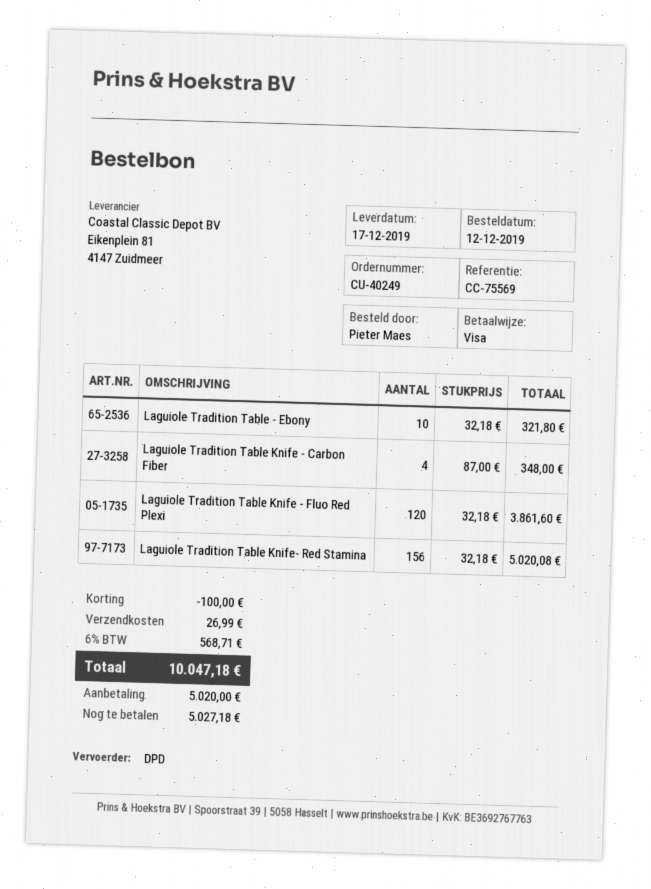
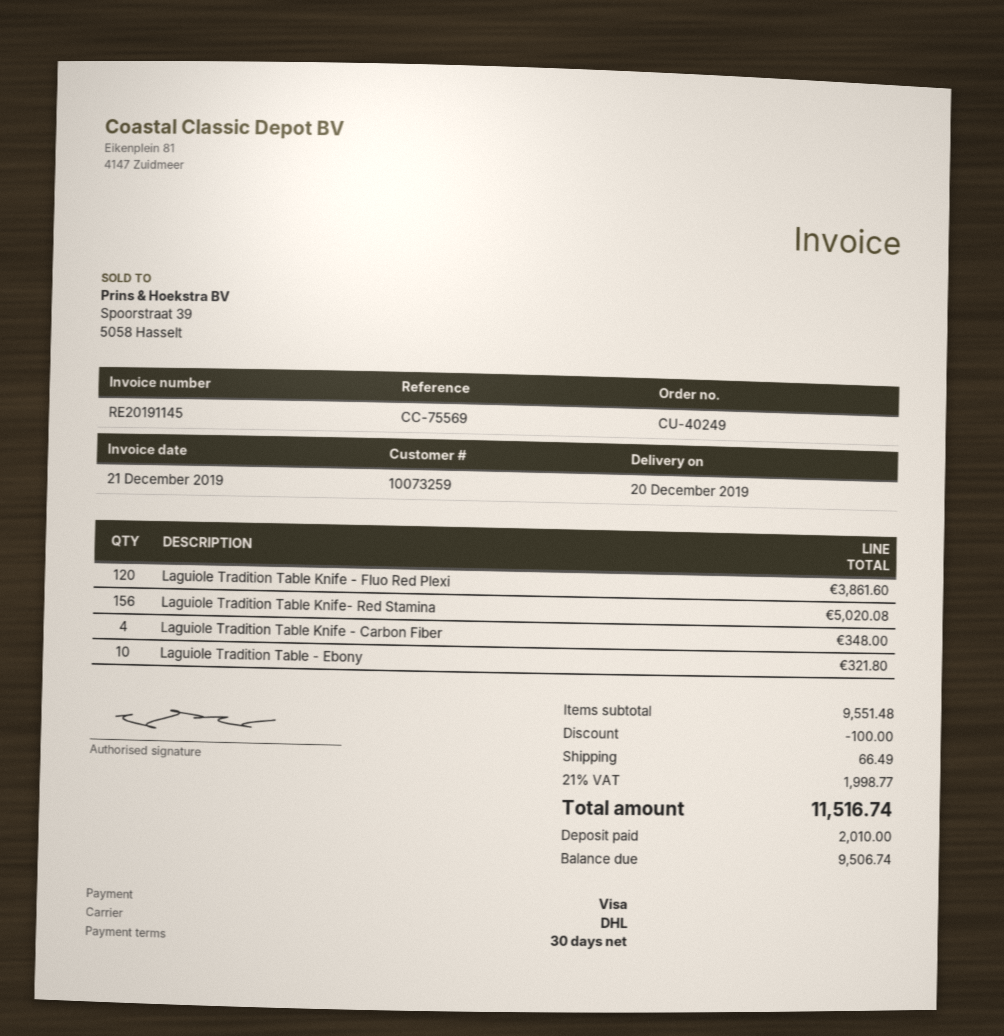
delivery date: 2019-12-17 -> 2019-12-20
shipping method: DPD -> DHL
shipping: 26.99 -> 66.49
tax: 6% = 568.71 -> 21% = 1998.77
total: 10047.18 -> 11516.74
deposit: 5020.00 -> 2010.00
balance: 5027.18 -> 9506.74

